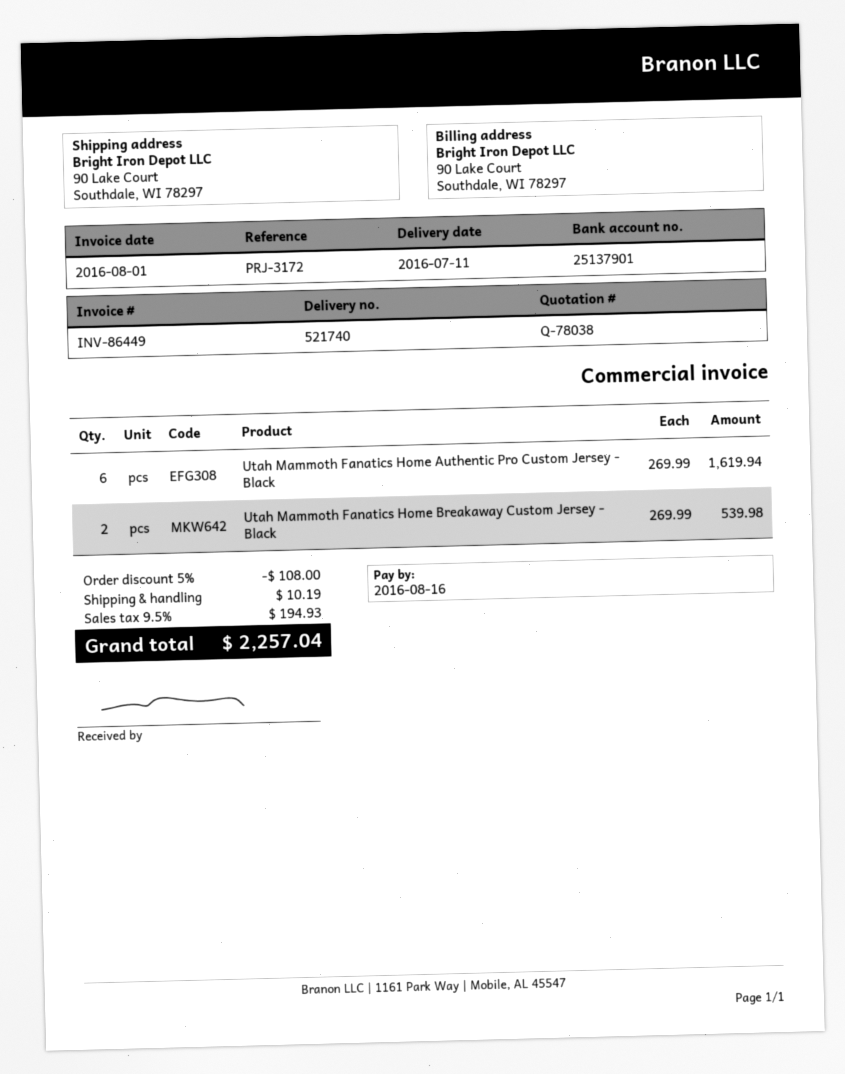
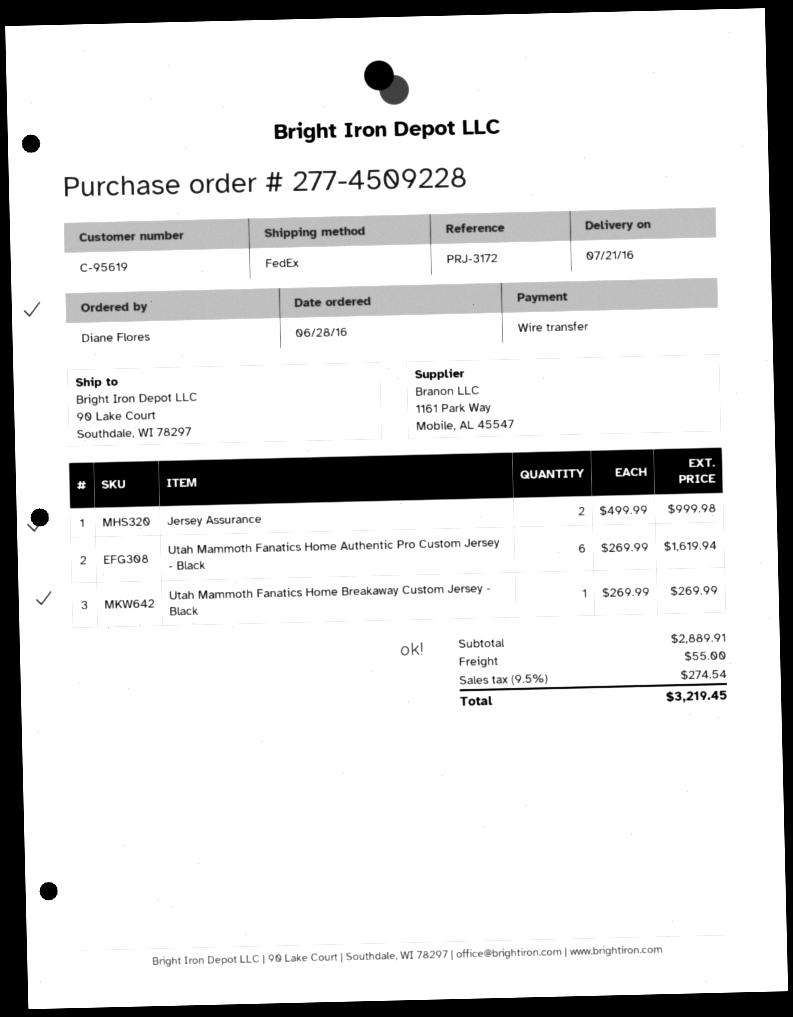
delivery date: 2016-07-11 -> 2016-07-21
Utah Mammoth Fanatics Home Breakaway Custom Jersey - Black: 2 x 269.99 = 539.98 -> 1 x 269.99 = 269.99
Jersey Assurance: none -> 2 x 499.99 = 999.98
discount: 5% = 108.00 -> none
shipping: 10.19 -> 55.00
tax: 9.5% = 194.93 -> 9.5% = 274.54
total: 2257.04 -> 3219.45

